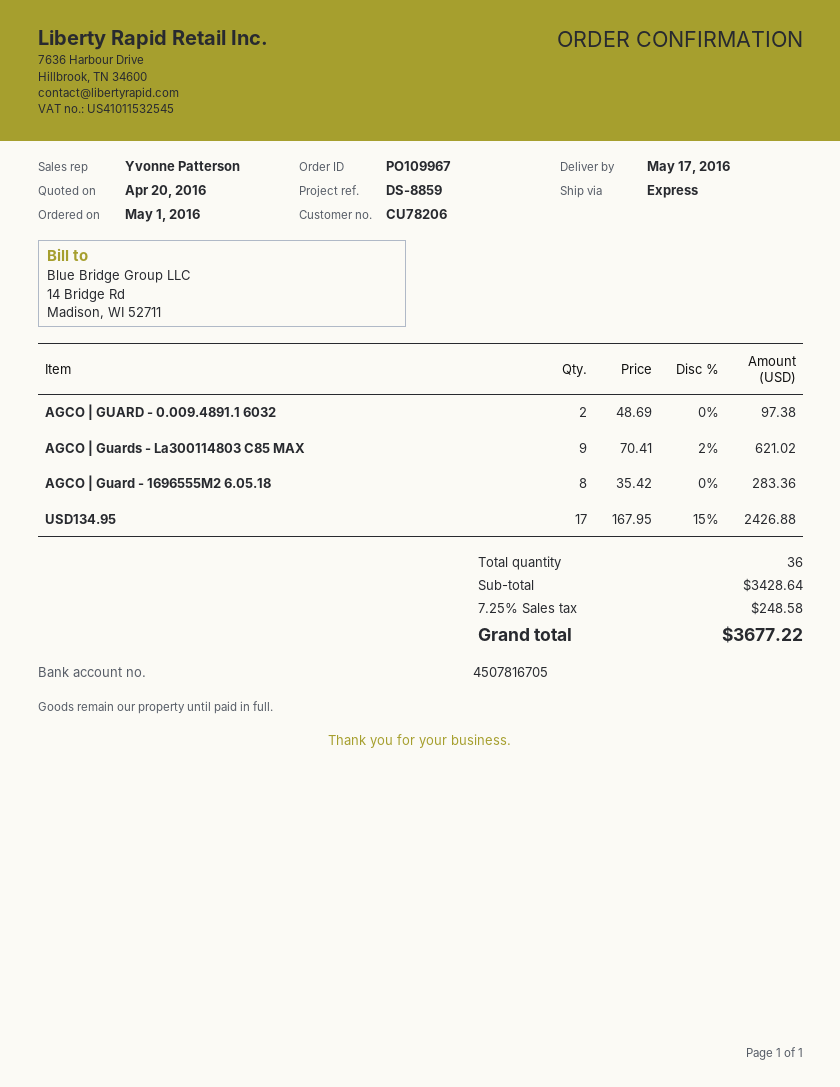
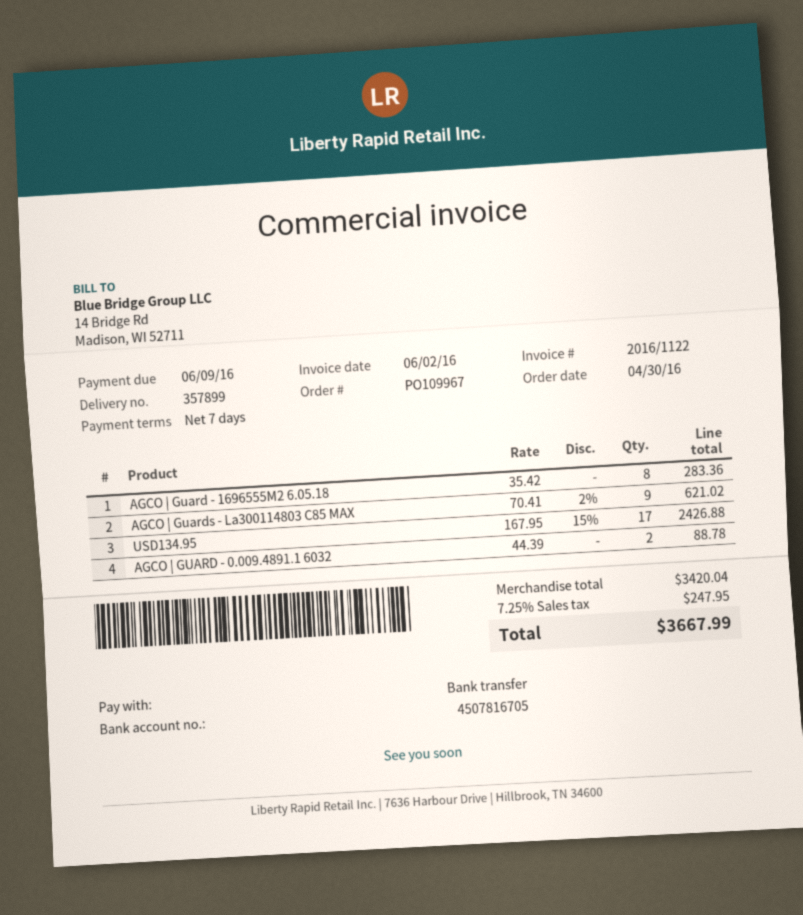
order date: 2016-05-01 -> 2016-04-30
AGCO | GUARD - 0.009.4891.1 6032: 2 x 48.69 = 97.38 -> 2 x 44.39 = 88.78
subtotal: 3428.64 -> 3420.04
tax: 7.25% = 248.58 -> 7.25% = 247.95
total: 3677.22 -> 3667.99

